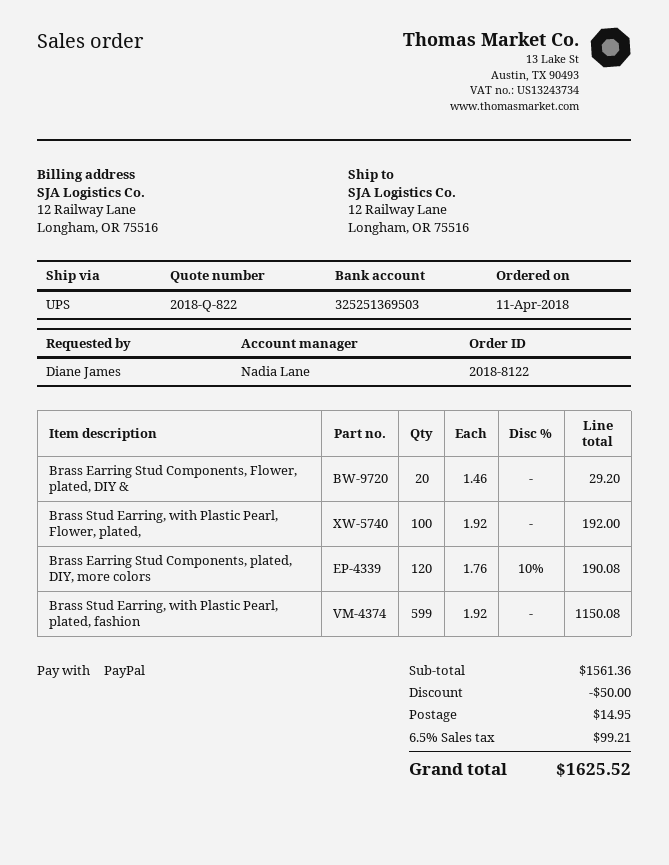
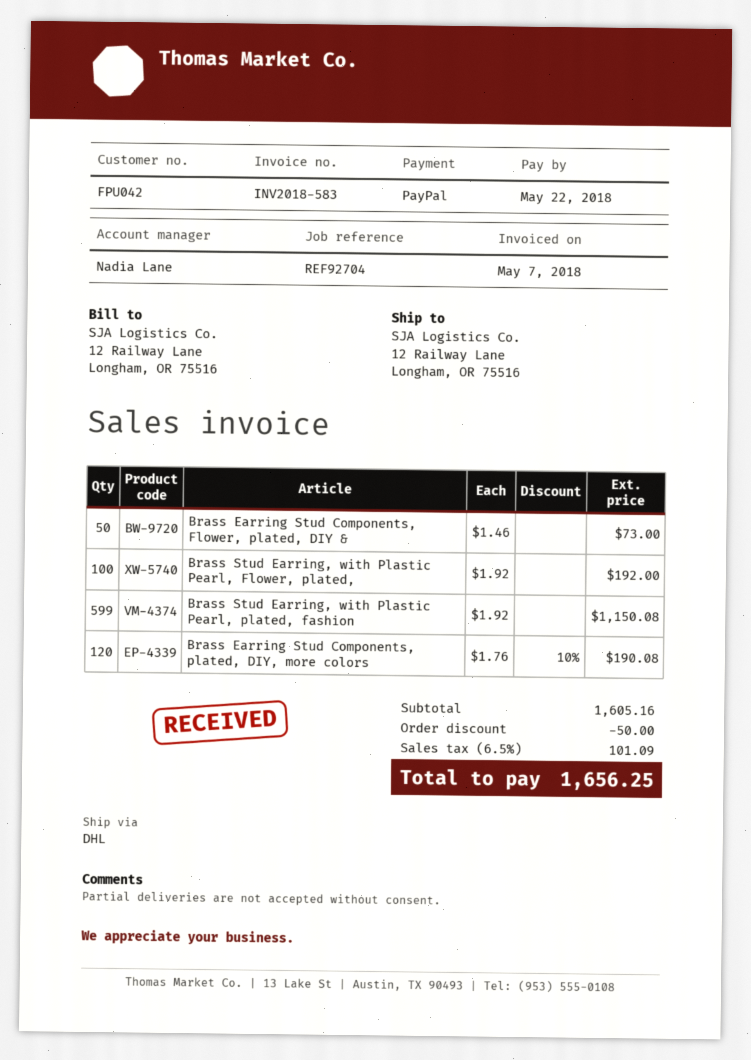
shipping method: UPS -> DHL
Brass Earring Stud Components, Flower, plated, DIY &: 20 x 1.46 = 29.20 -> 50 x 1.46 = 73.00
subtotal: 1561.36 -> 1605.16
shipping: 14.95 -> none
tax: 6.5% = 99.21 -> 6.5% = 101.09
total: 1625.52 -> 1656.25

